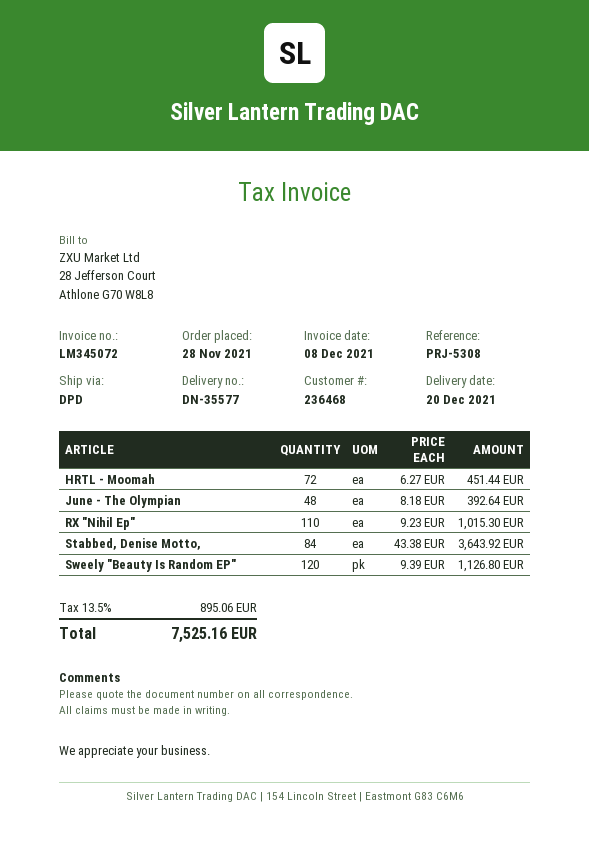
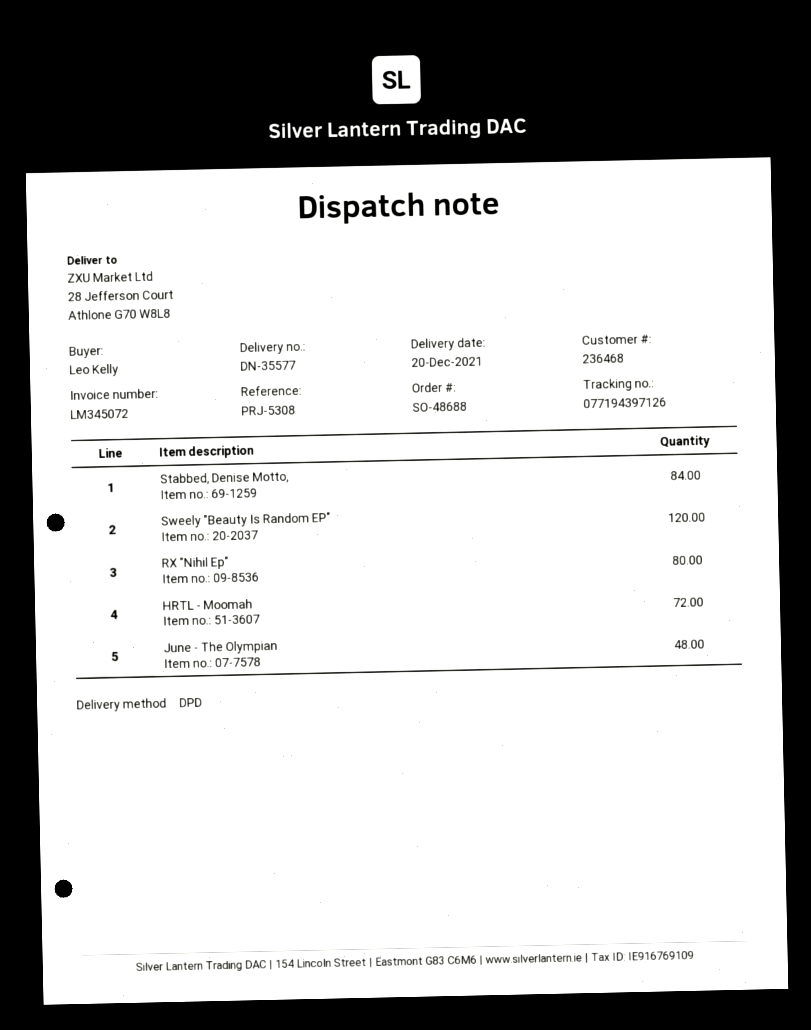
RX "Nihil Ep": 110 -> 80

